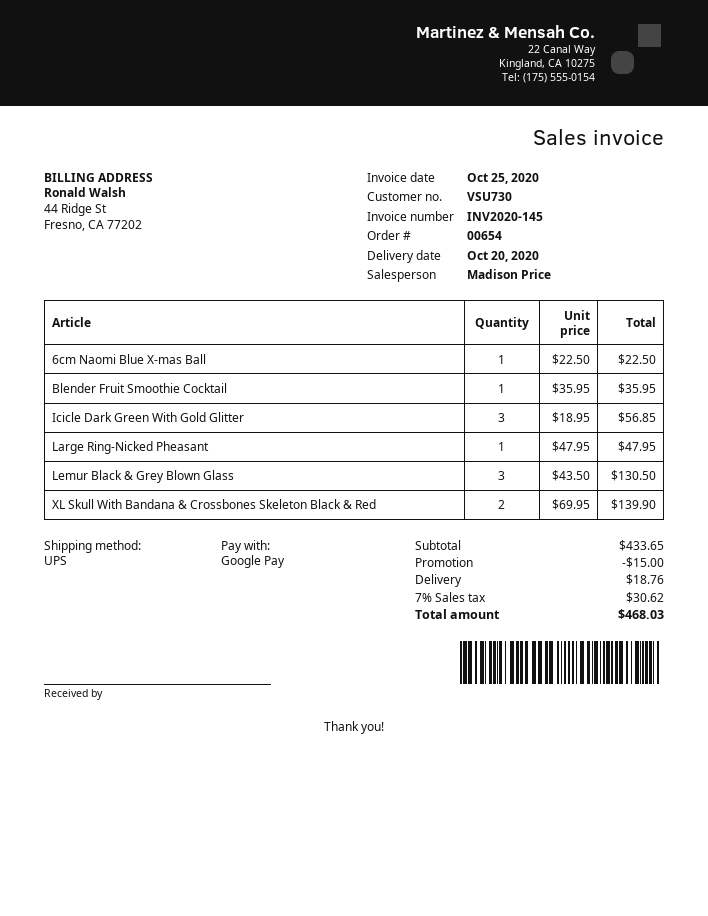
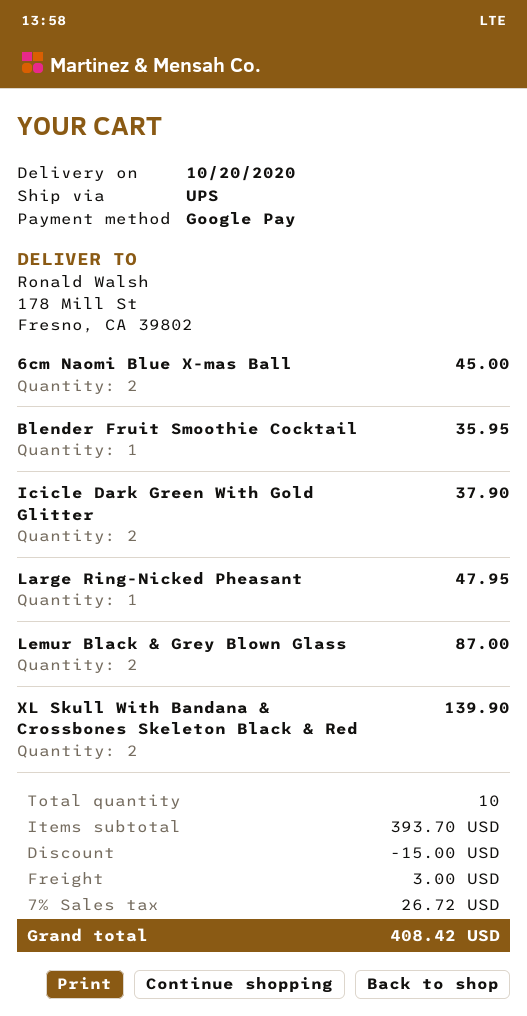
6cm Naomi Blue X-mas Ball: 1 for 22.50 -> 2 for 45.00
Icicle Dark Green With Gold Glitter: 3 for 56.85 -> 2 for 37.90
Lemur Black & Grey Blown Glass: 3 for 130.50 -> 2 for 87.00
subtotal: 433.65 -> 393.70
shipping: 18.76 -> 3.00
tax: 7% = 30.62 -> 7% = 26.72
total: 468.03 -> 408.42

